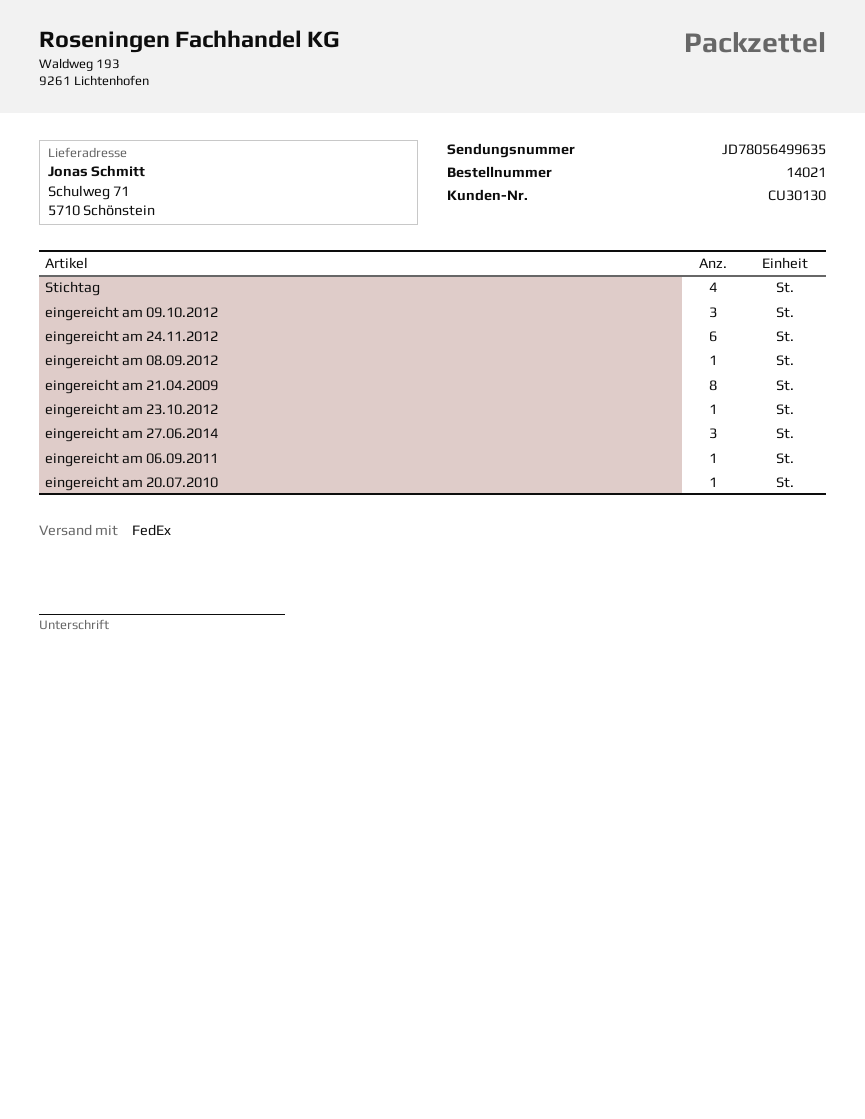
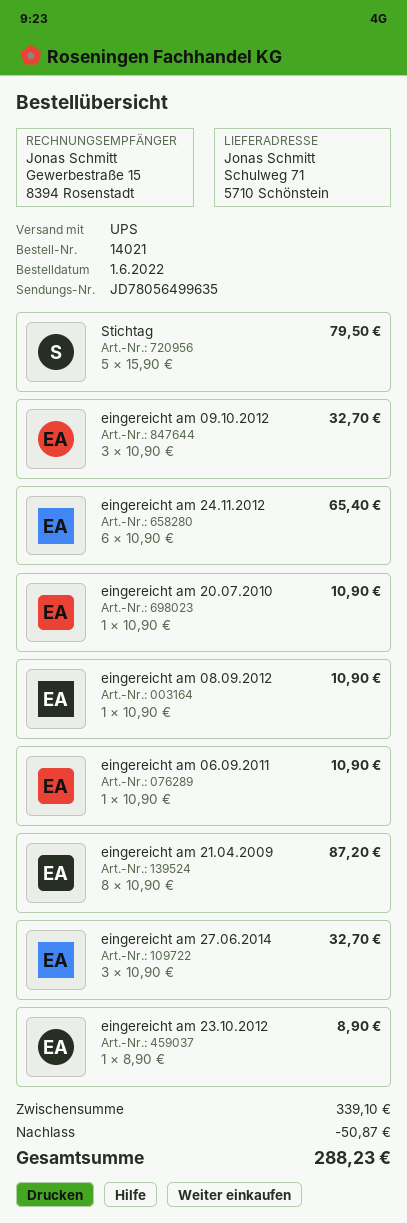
shipping method: FedEx -> UPS
Stichtag: 4 -> 5

